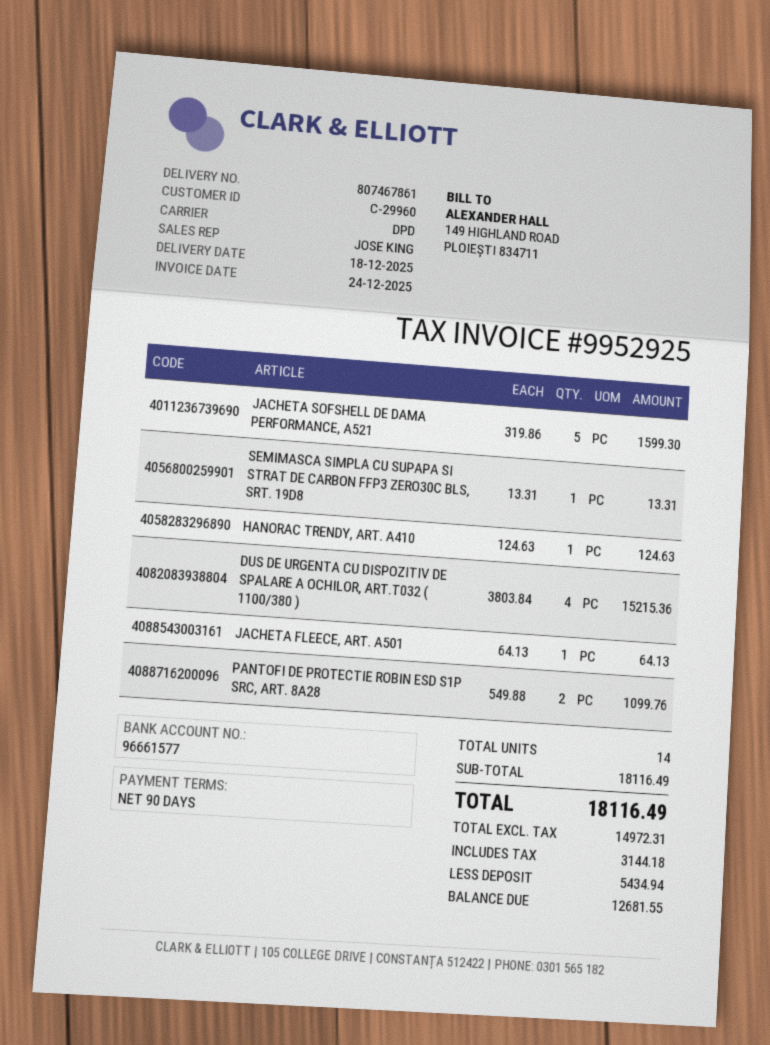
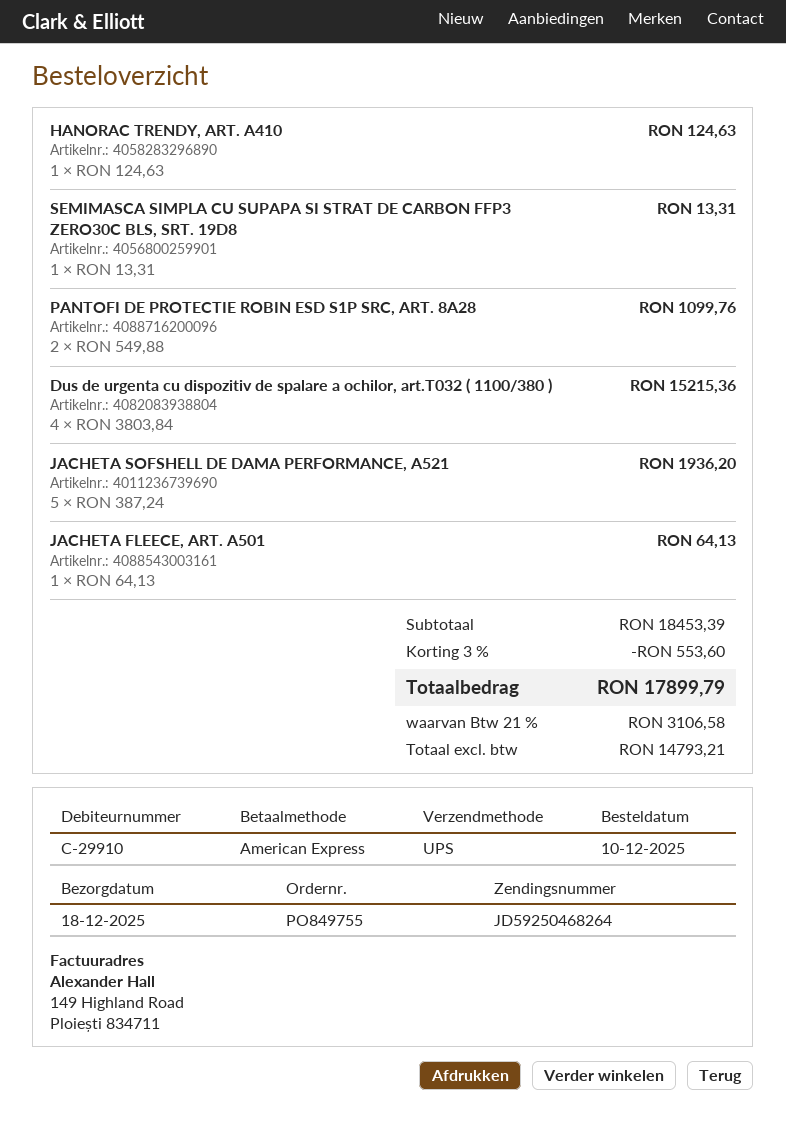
customer number: C-29960 -> C-29910
shipping method: DPD -> UPS
JACHETA SOFSHELL DE DAMA PERFORMANCE, A521: 5 x 319.86 = 1599.30 -> 5 x 387.24 = 1936.20
subtotal: 18116.49 -> 18453.39
discount: none -> 3% = 553.60
net: 14972.31 -> 14793.21
tax: 3144.18 -> 3106.58
total: 18116.49 -> 17899.79

